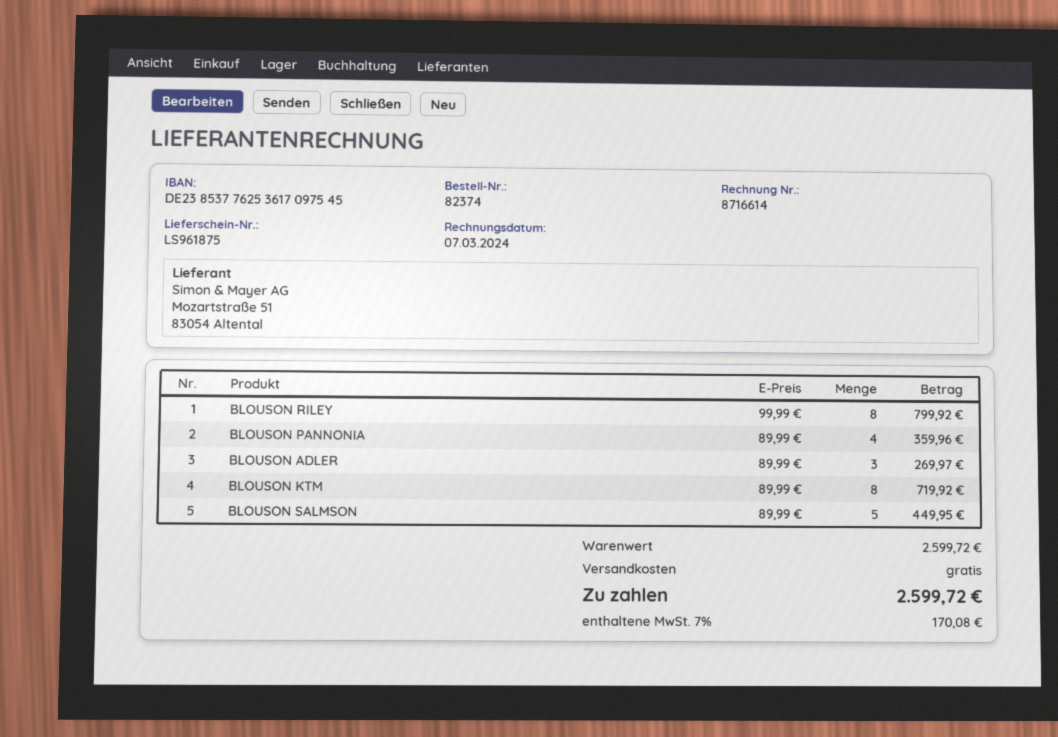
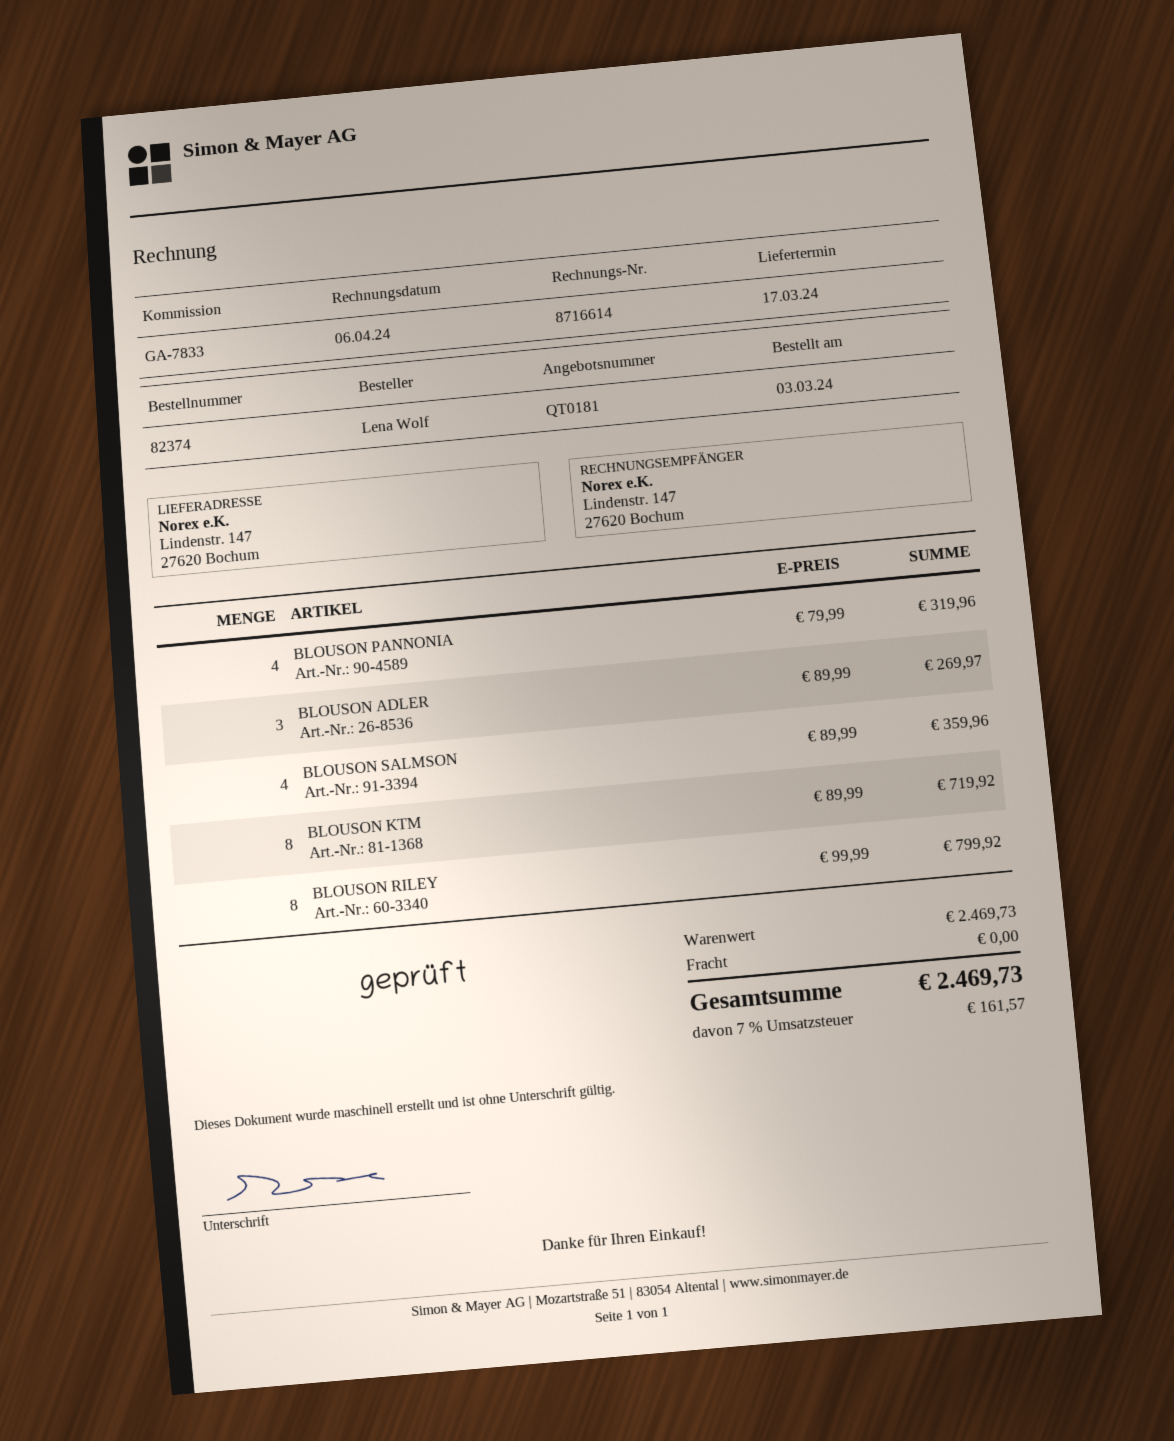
invoice date: 2024-03-07 -> 2024-04-06
BLOUSON PANNONIA: 4 x 89.99 = 359.96 -> 4 x 79.99 = 319.96
BLOUSON SALMSON: 5 x 89.99 = 449.95 -> 4 x 89.99 = 359.96
subtotal: 2599.72 -> 2469.73
tax: 7% = 170.08 -> 7% = 161.57
total: 2599.72 -> 2469.73

